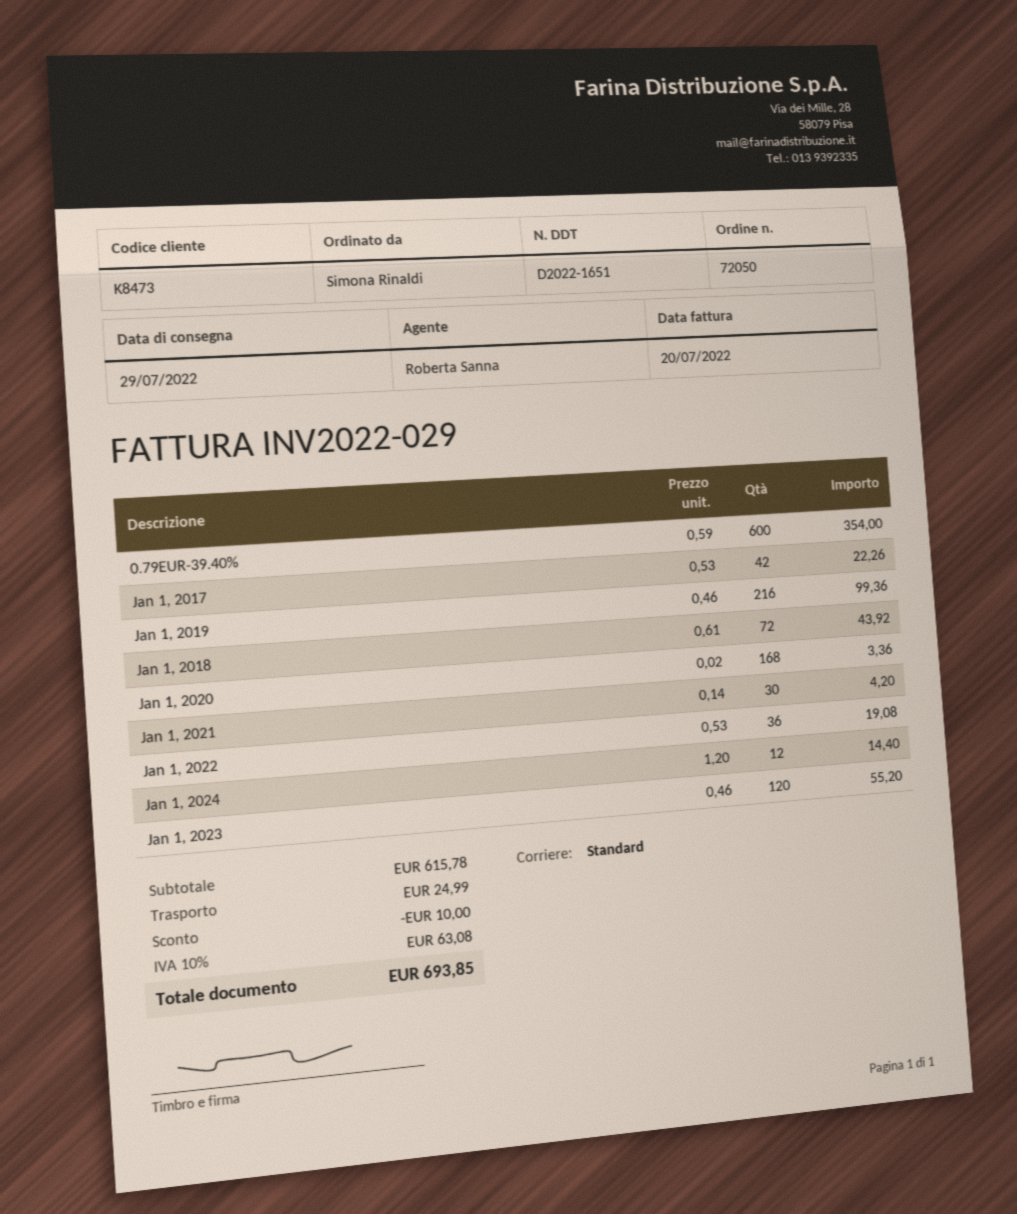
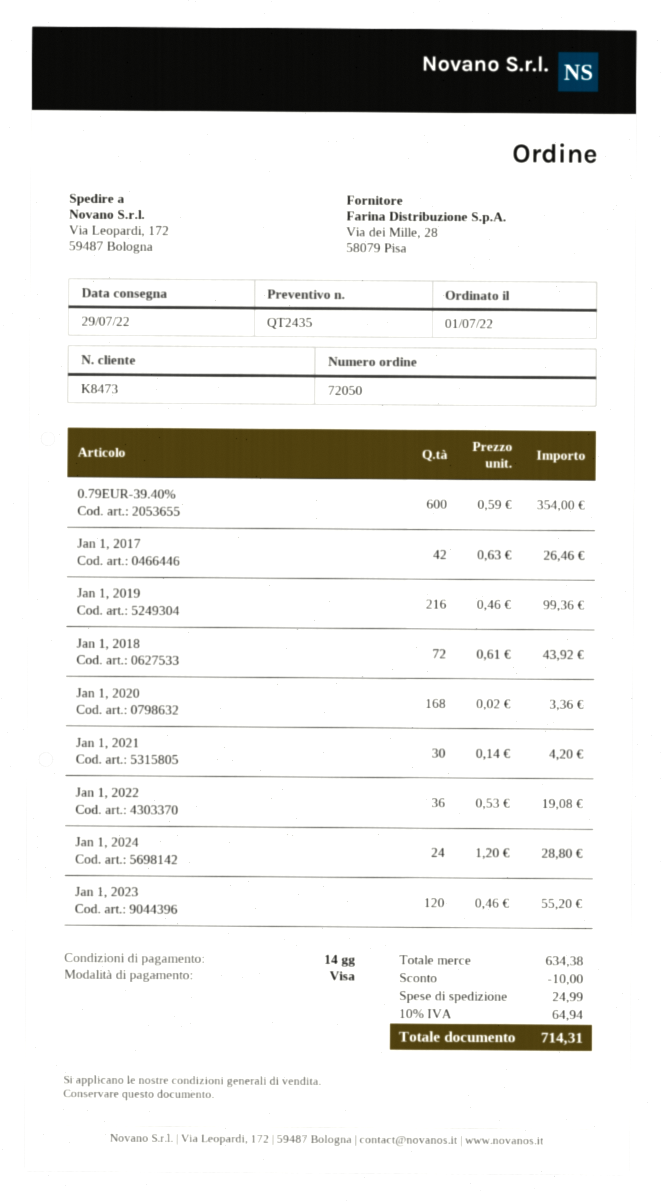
Jan 1, 2017: 42 x 0.53 = 22.26 -> 42 x 0.63 = 26.46
Jan 1, 2024: 12 x 1.20 = 14.40 -> 24 x 1.20 = 28.80
subtotal: 615.78 -> 634.38
tax: 10% = 63.08 -> 10% = 64.94
total: 693.85 -> 714.31

